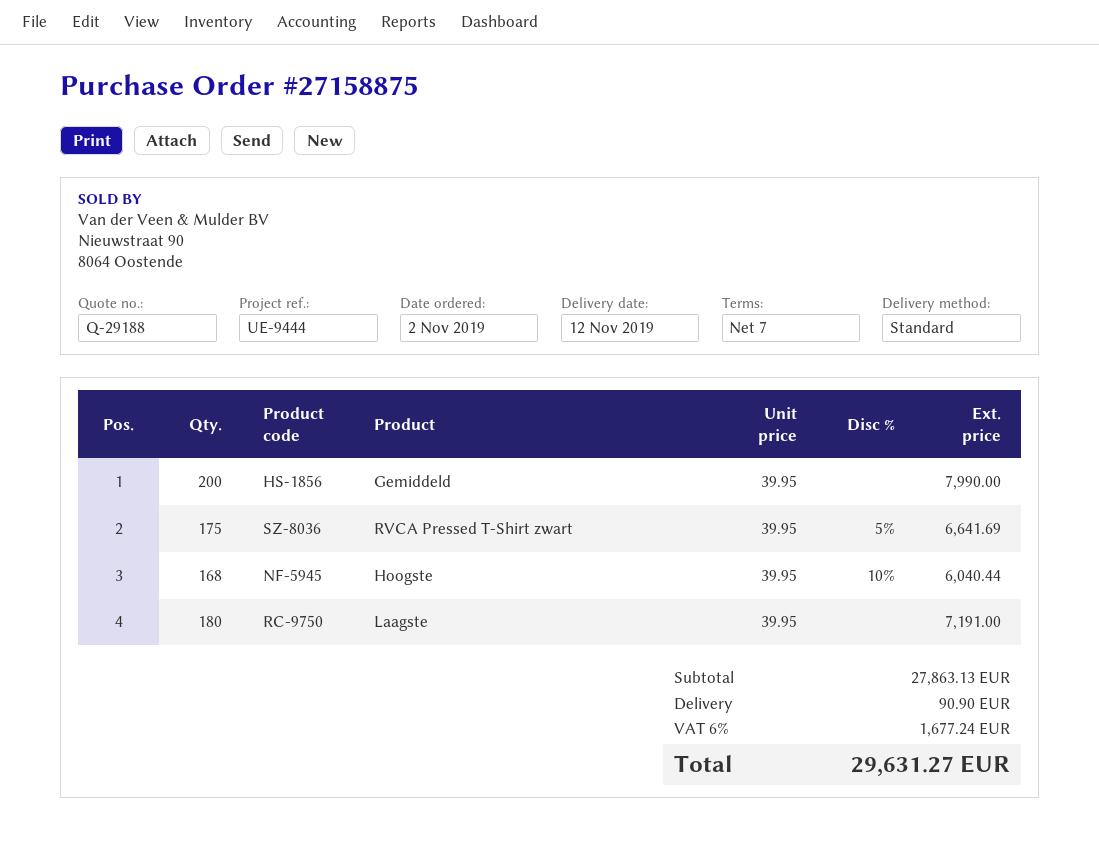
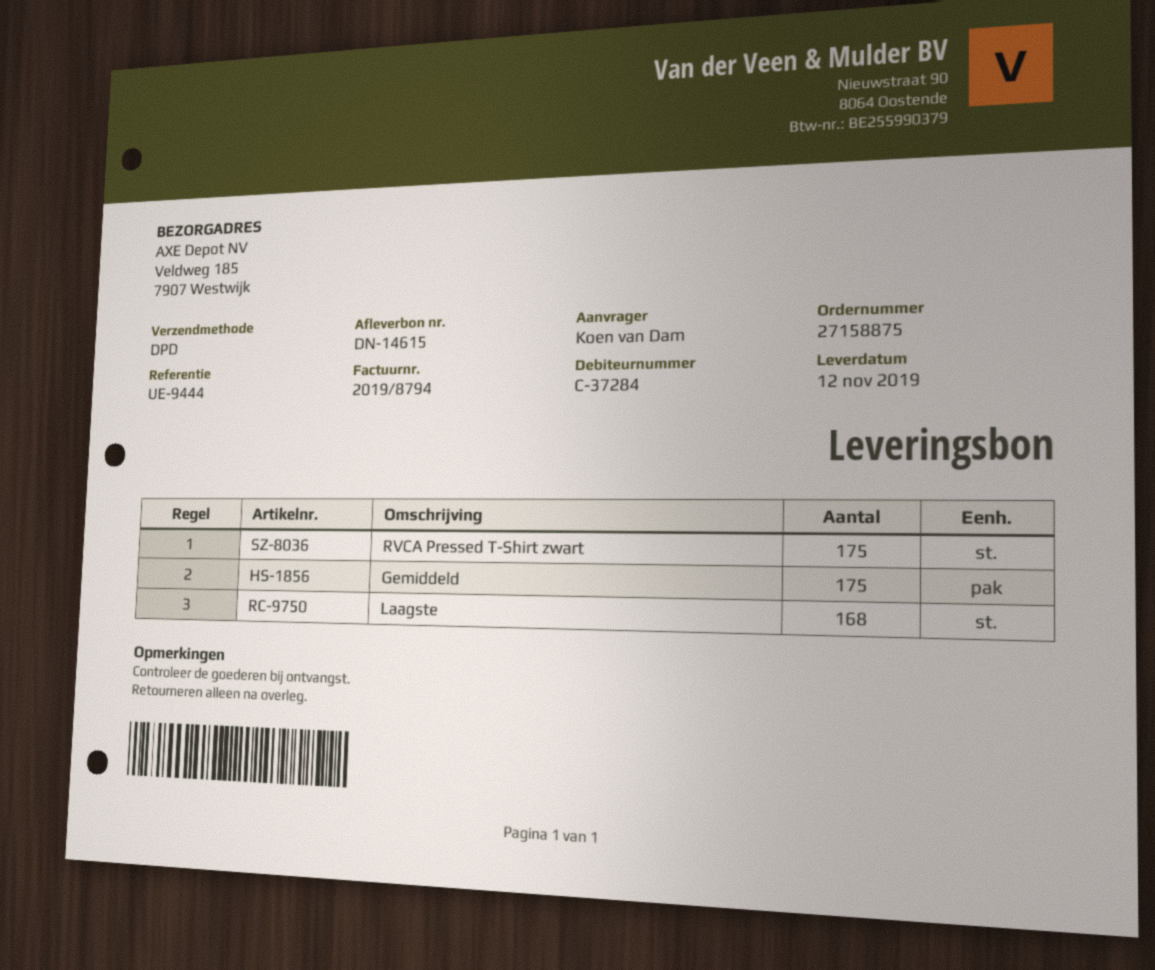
shipping method: standard -> DPD
Gemiddeld: 200 -> 175
Hoogste: 168 -> none
Laagste: 180 -> 168

